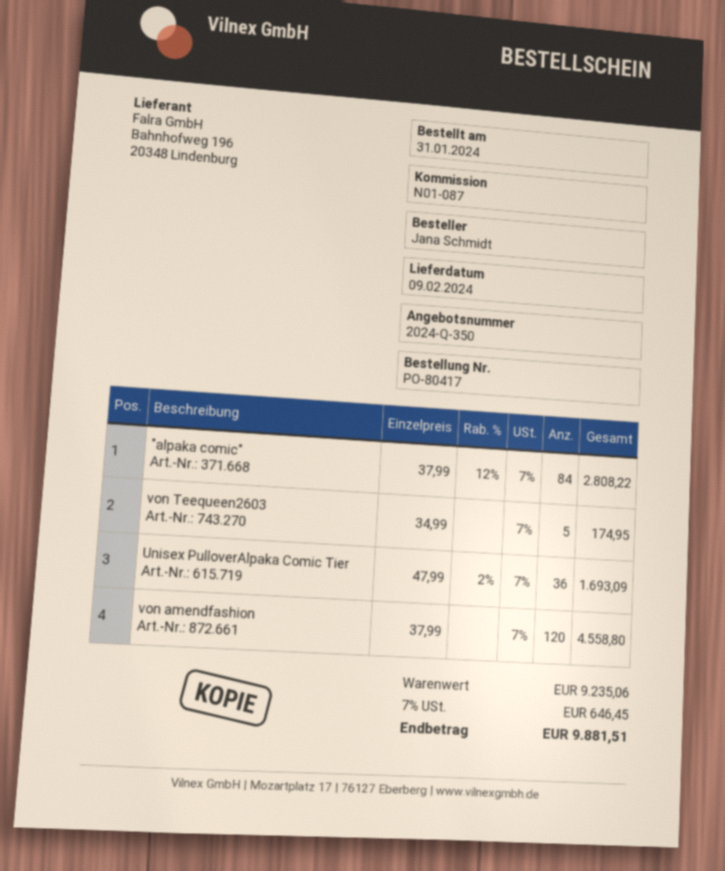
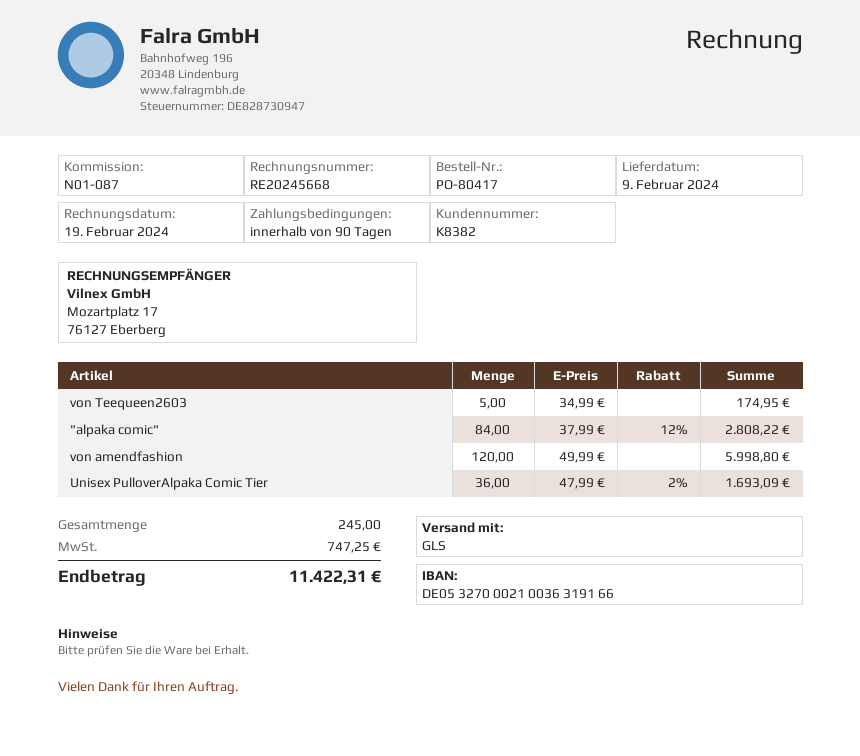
von amendfashion: 120 x 37.99 = 4558.80 -> 120 x 49.99 = 5998.80
tax: 646.45 -> 747.25
total: 9881.51 -> 11422.31

